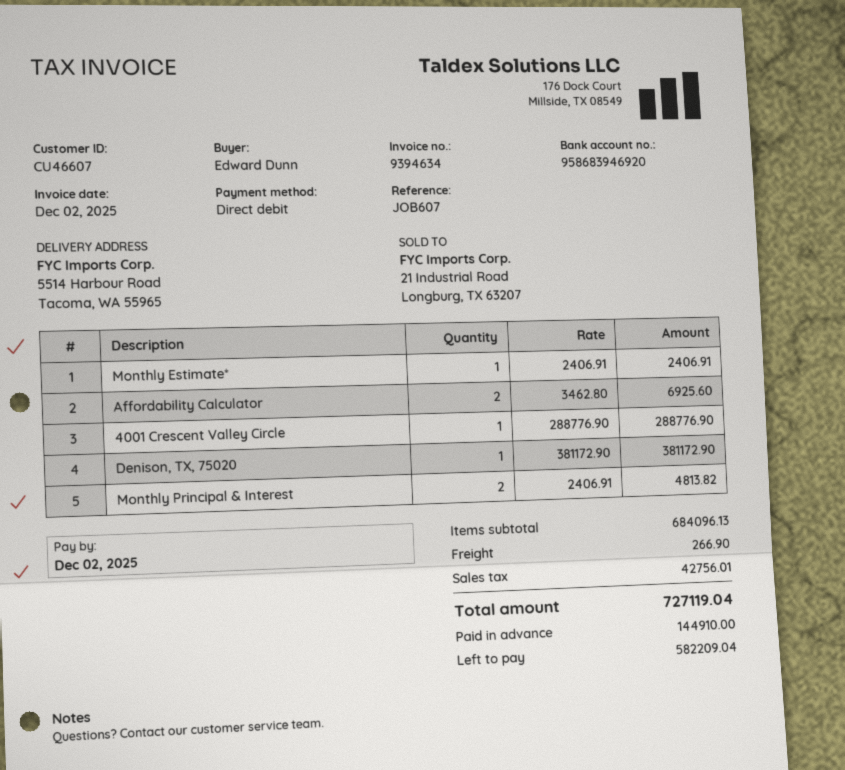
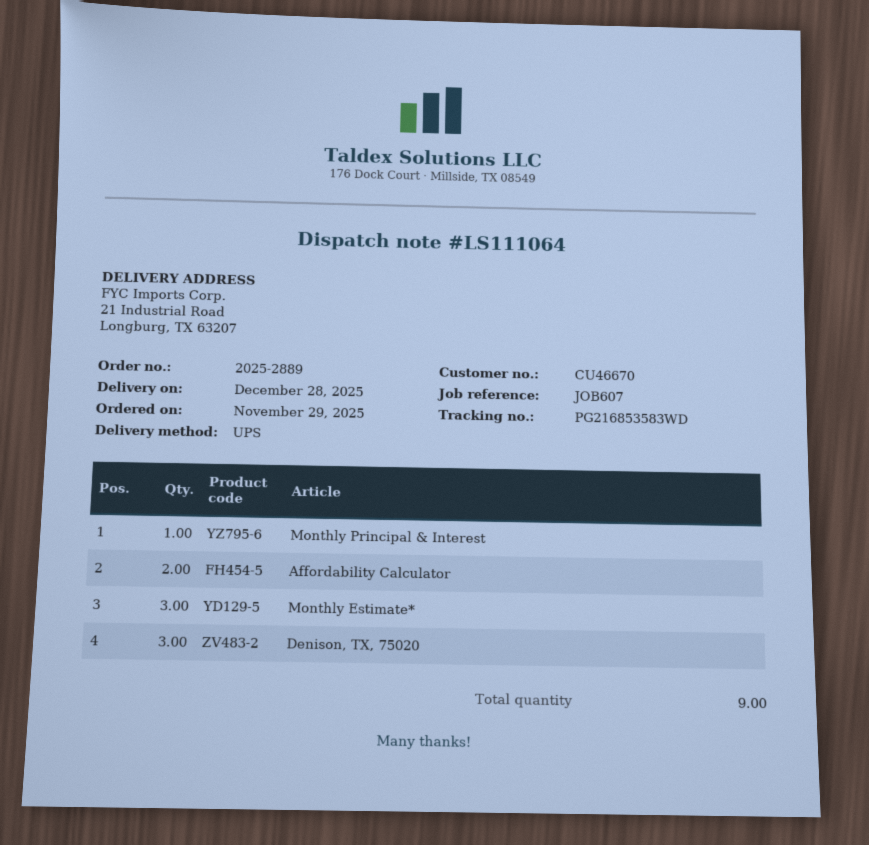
customer number: CU46607 -> CU46670
ship to: 5514 Harbour Road, Tacoma, WA 55965 -> 21 Industrial Road, Longburg, TX 63207
Monthly Estimate*: 1 -> 3
4001 Crescent Valley Circle: 1 -> none
Denison, TX, 75020: 1 -> 3
Monthly Principal & Interest: 2 -> 1

